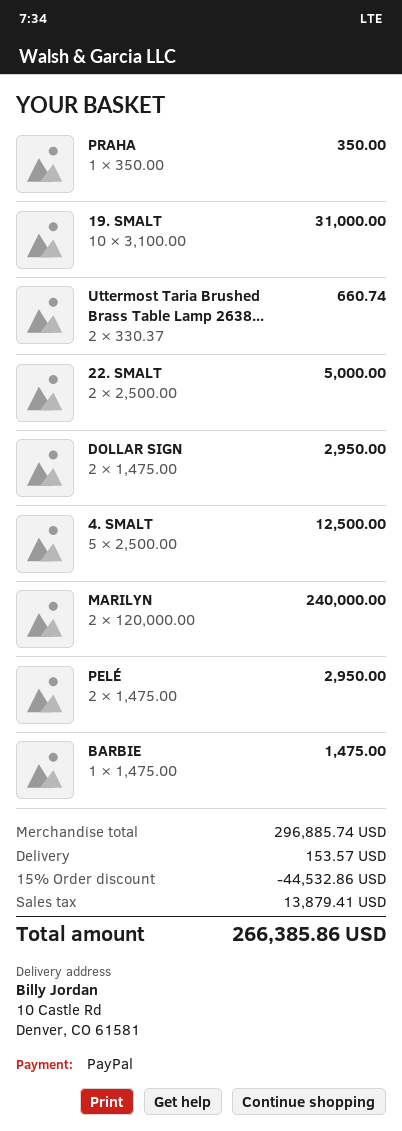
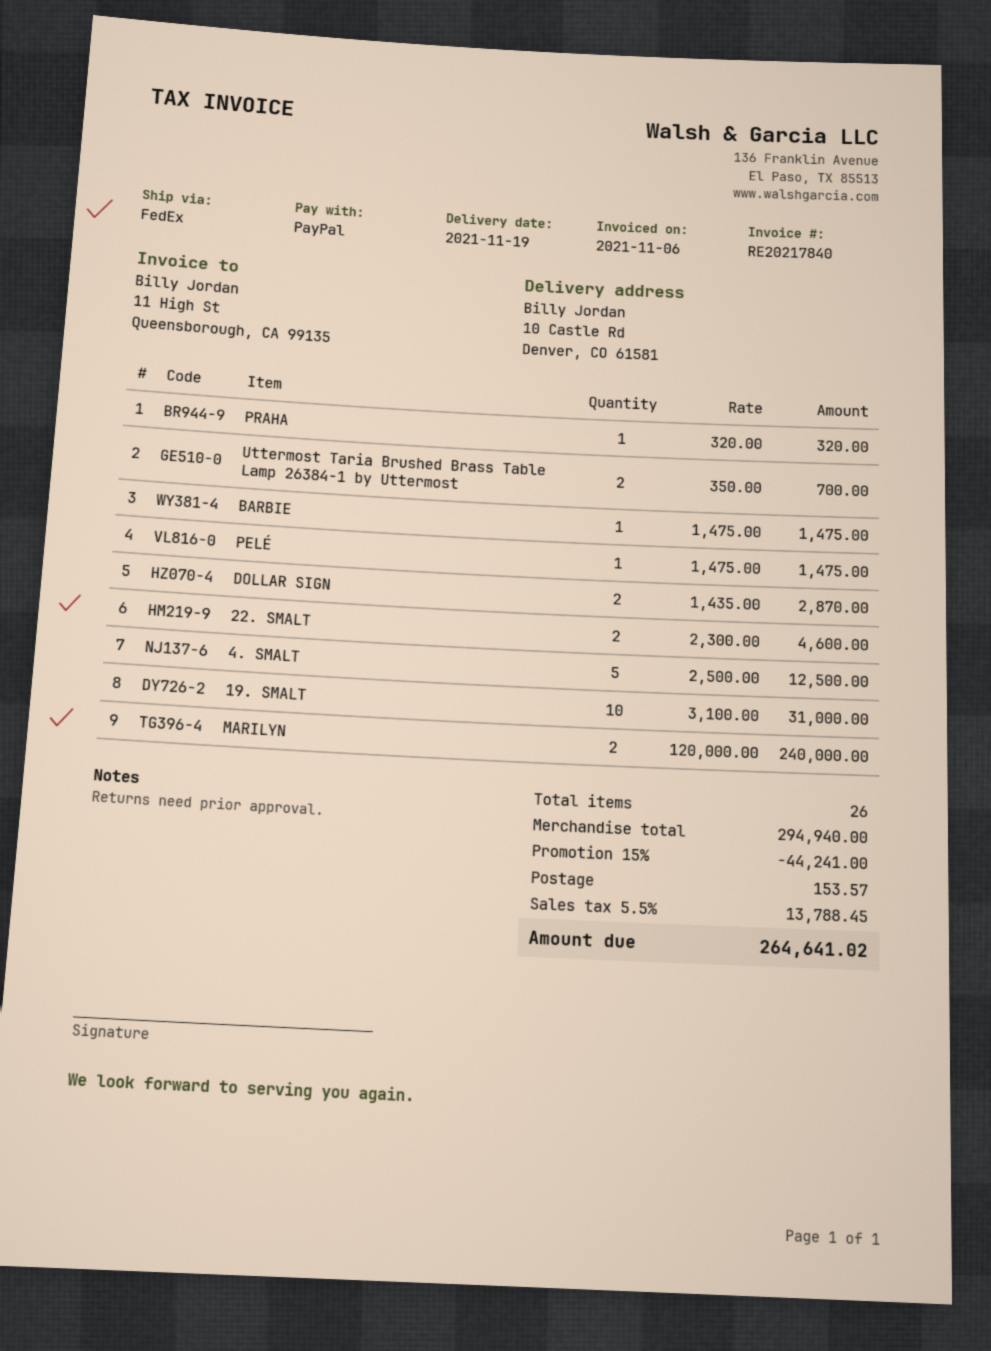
PRAHA: 1 x 350.00 = 350.00 -> 1 x 320.00 = 320.00
Uttermost Taria Brushed Brass Table Lamp 2638...: 2 x 330.37 = 660.74 -> 2 x 350.00 = 700.00
22. SMALT: 2 x 2500.00 = 5000.00 -> 2 x 2300.00 = 4600.00
DOLLAR SIGN: 2 x 1475.00 = 2950.00 -> 2 x 1435.00 = 2870.00
PELÉ: 2 x 1475.00 = 2950.00 -> 1 x 1475.00 = 1475.00
subtotal: 296885.74 -> 294940.00
discount: 15% = 44532.86 -> 15% = 44241.00
tax: 13879.41 -> 13788.45
total: 266385.86 -> 264641.02

